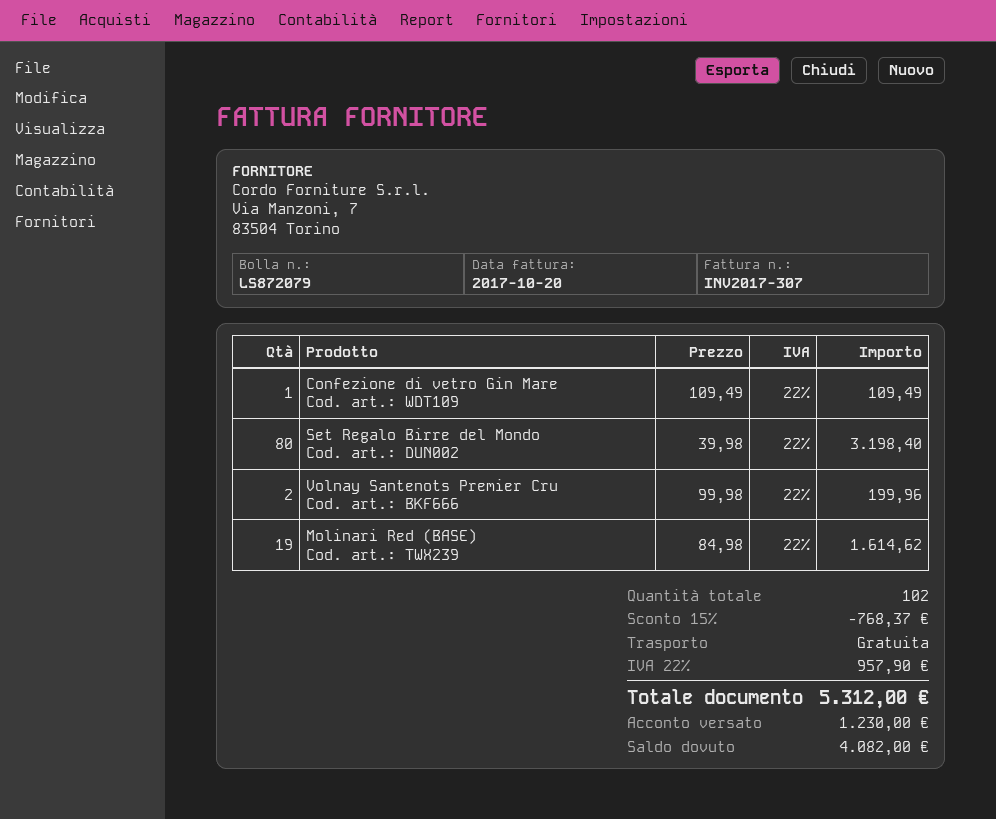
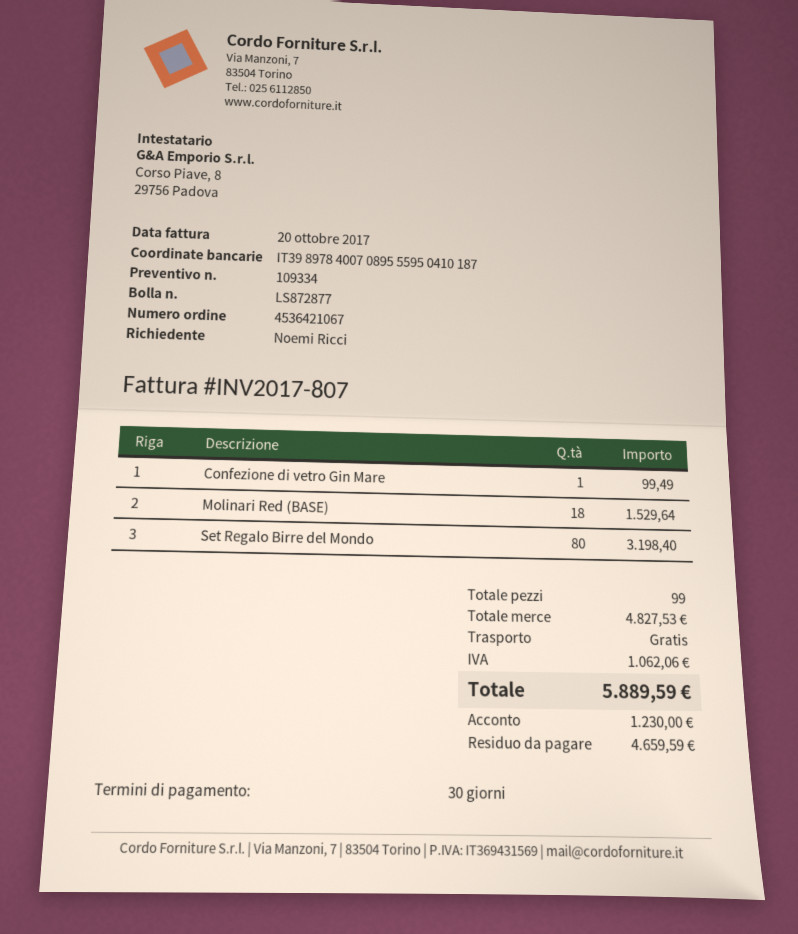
delivery note number: LS872079 -> LS872877
invoice number: INV2017-307 -> INV2017-807
Confezione di vetro Gin Mare: 1 for 109.49 -> 1 for 99.49
Volnay Santenots Premier Cru: 2 for 199.96 -> none
Molinari Red (BASE): 19 for 1614.62 -> 18 for 1529.64
total quantity: 102 -> 99
discount: 15% = 768.37 -> none
tax: 957.90 -> 1062.06
total: 5312.00 -> 5889.59
balance: 4082.00 -> 4659.59

